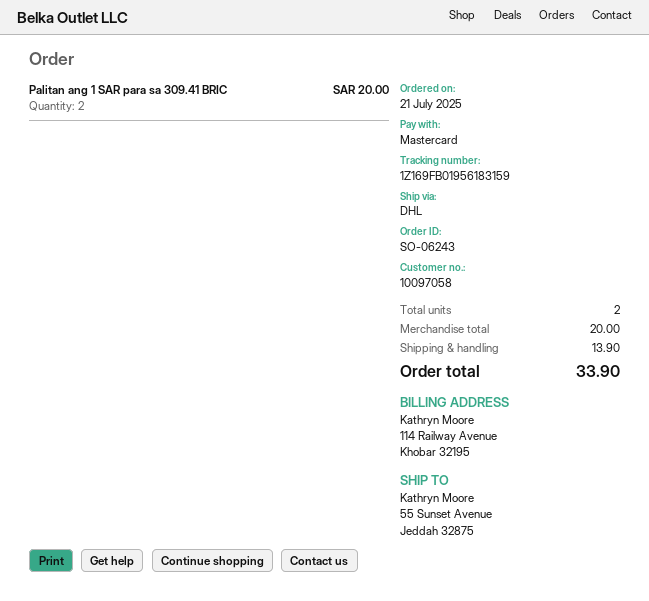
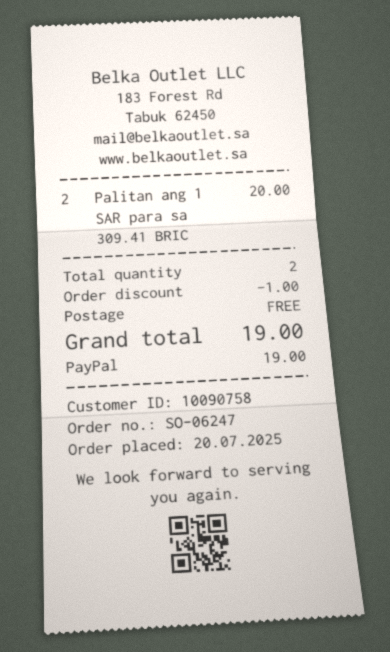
order number: SO-06243 -> SO-06247
order date: 2025-07-21 -> 2025-07-20
customer number: 10097058 -> 10090758
payment method: Mastercard -> PayPal
discount: none -> 1.00
shipping: 13.90 -> 0.00
total: 33.90 -> 19.00

